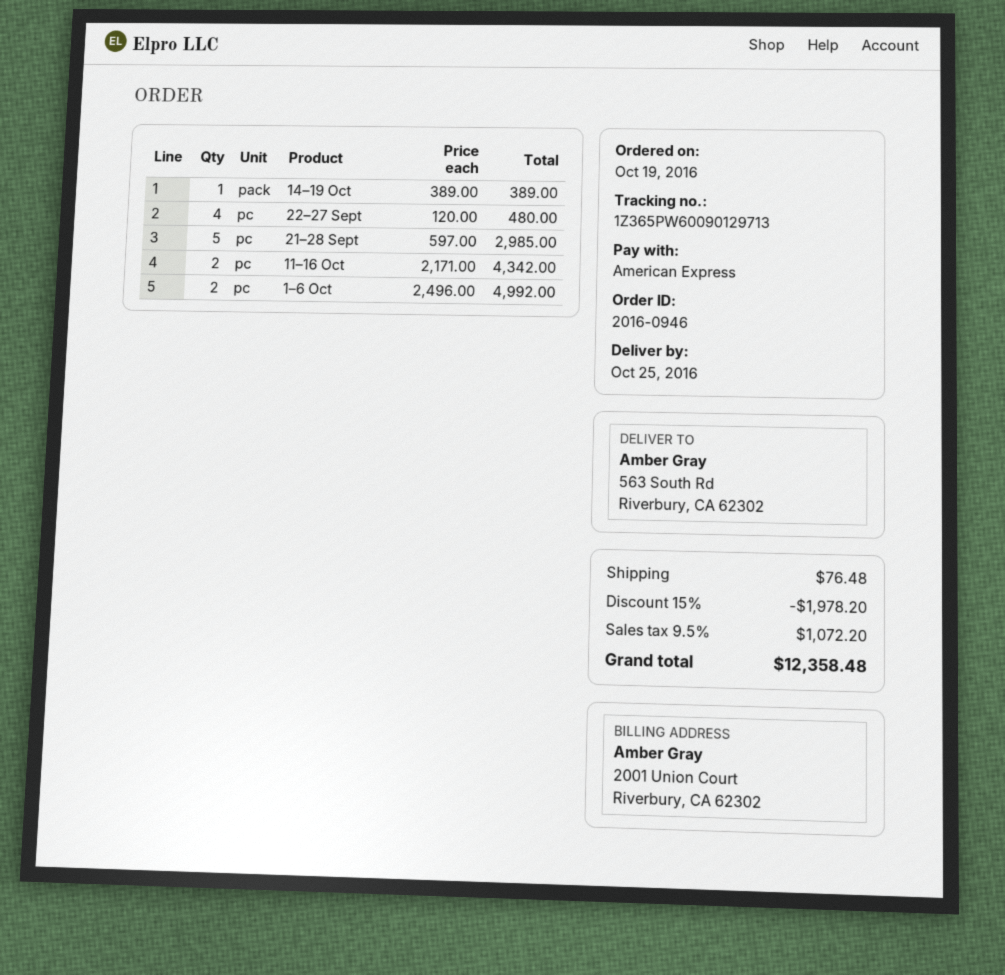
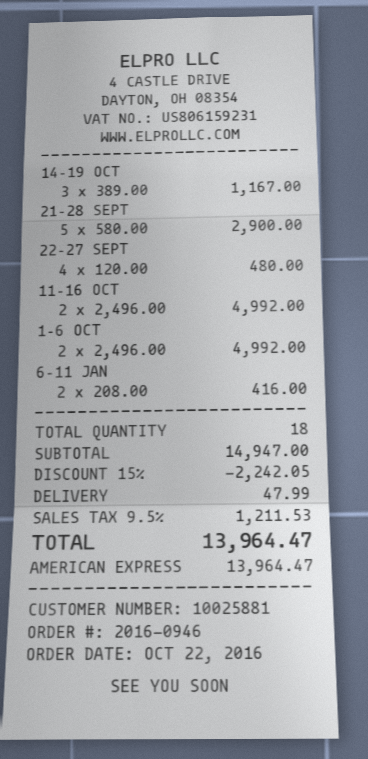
order date: 2016-10-19 -> 2016-10-22
14–19 Oct: 1 x 389.00 = 389.00 -> 3 x 389.00 = 1167.00
21–28 Sept: 5 x 597.00 = 2985.00 -> 5 x 580.00 = 2900.00
11–16 Oct: 2 x 2171.00 = 4342.00 -> 2 x 2496.00 = 4992.00
6–11 JAN: none -> 2 x 208.00 = 416.00
discount: 15% = 1978.20 -> 15% = 2242.05
shipping: 76.48 -> 47.99
tax: 9.5% = 1072.20 -> 9.5% = 1211.53
total: 12358.48 -> 13964.47

